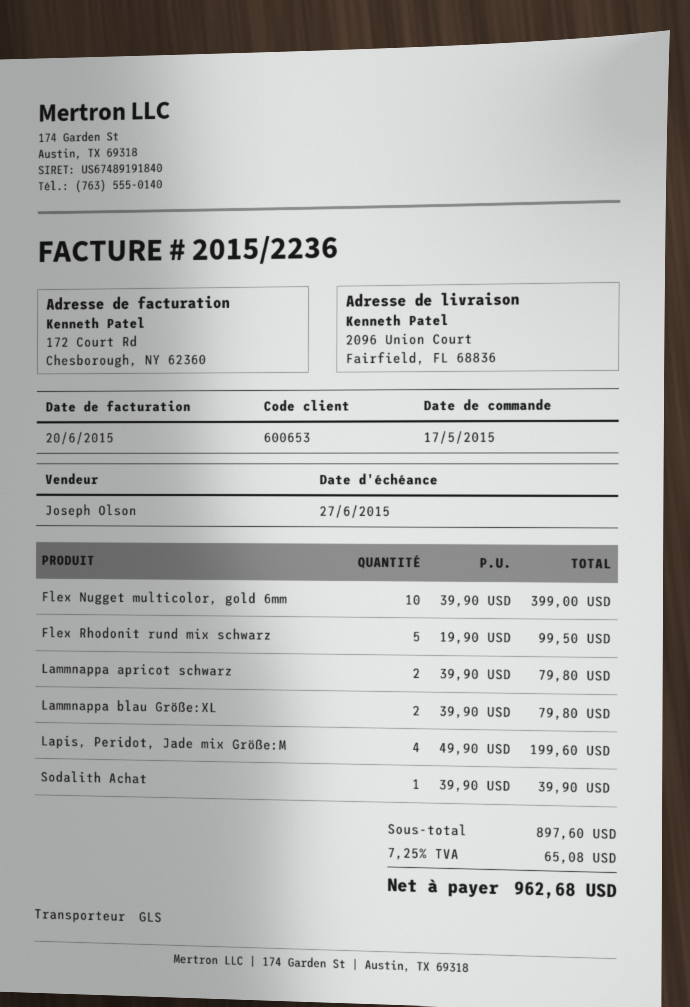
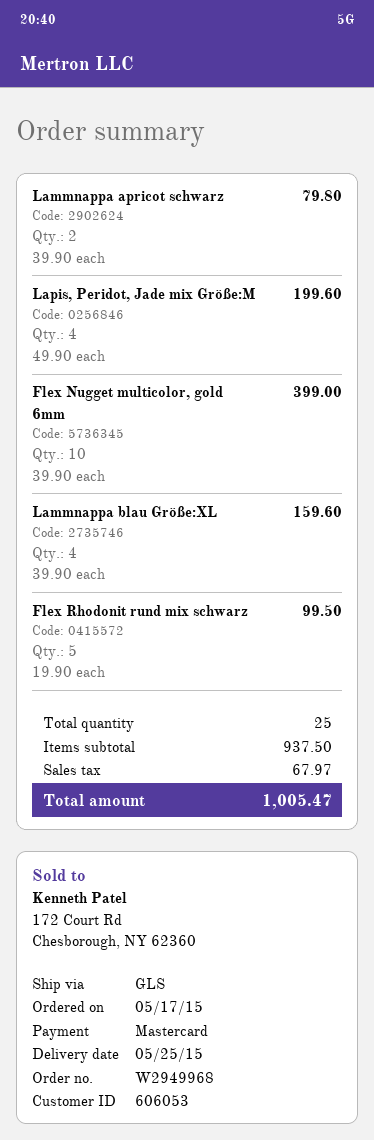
customer number: 600653 -> 606053
Lammnappa blau Größe:XL: 2 x 39.90 = 79.80 -> 4 x 39.90 = 159.60
Sodalith Achat: 1 x 39.90 = 39.90 -> none
subtotal: 897.60 -> 937.50
tax: 65.08 -> 67.97
total: 962.68 -> 1005.47

